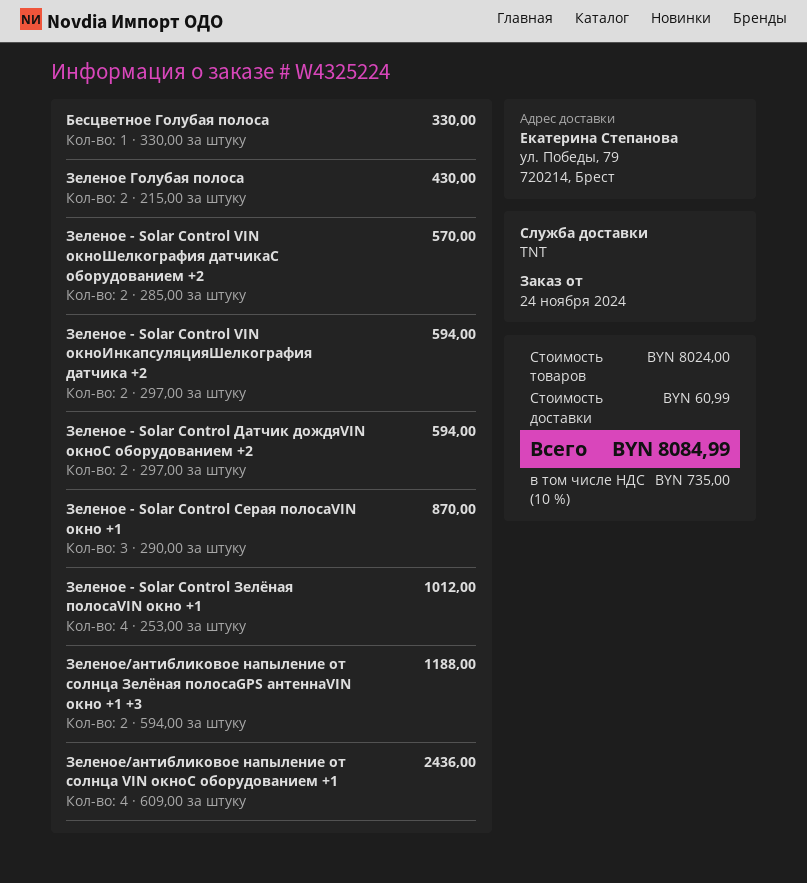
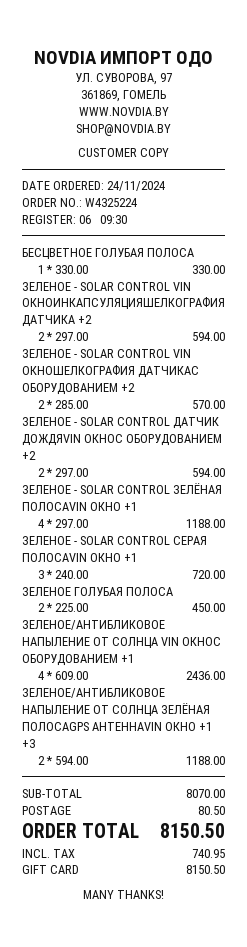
Зеленое Голубая полоса: 2 x 215.00 = 430.00 -> 2 x 225.00 = 450.00
Зеленое - Solar Control Серая полосаVIN окно +1: 3 x 290.00 = 870.00 -> 3 x 240.00 = 720.00
Зеленое - Solar Control Зелёная полосаVIN окно +1: 4 x 253.00 = 1012.00 -> 4 x 297.00 = 1188.00
subtotal: 8024.00 -> 8070.00
shipping: 60.99 -> 80.50
tax: 735.00 -> 740.95
total: 8084.99 -> 8150.50

